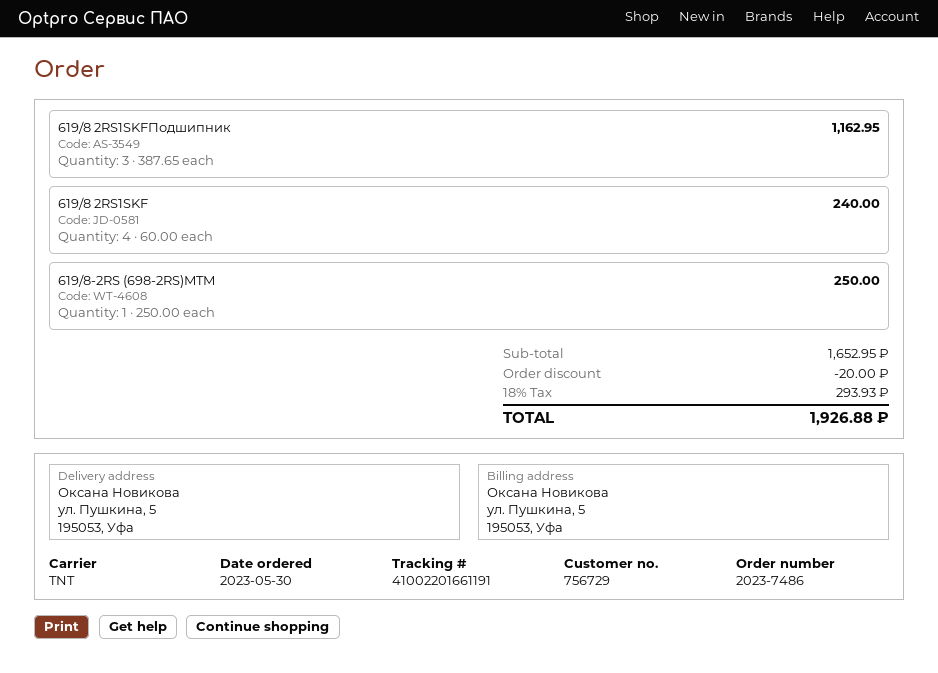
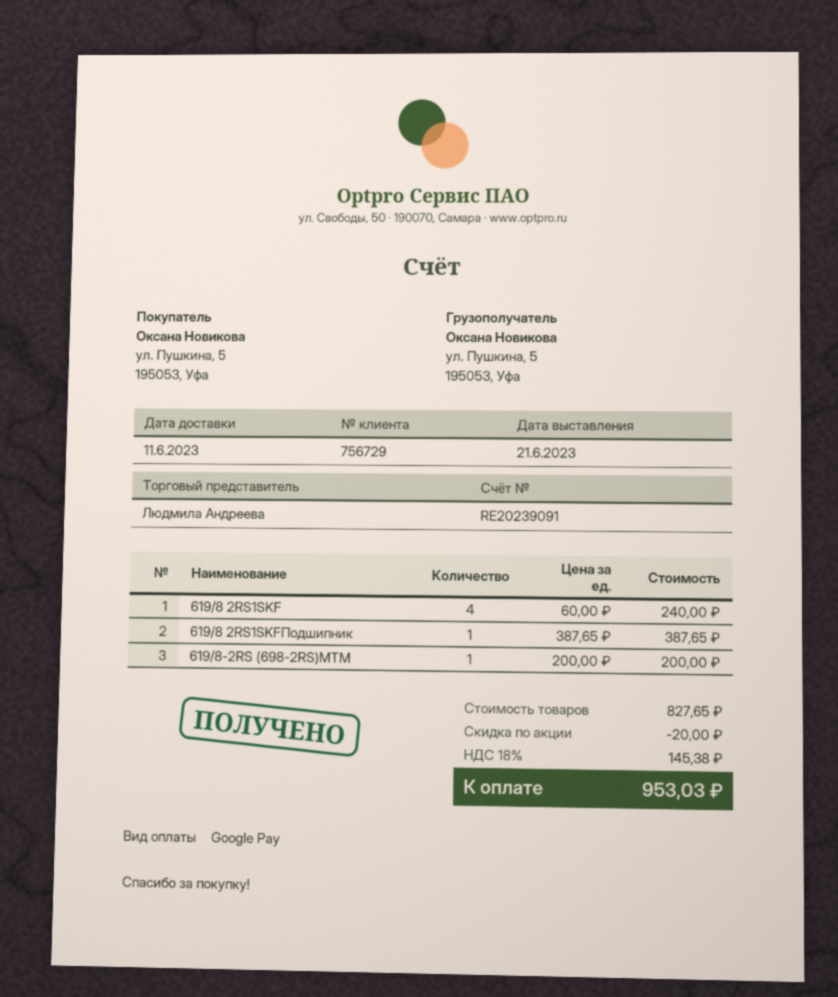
619/8 2RS1SKFПодшипник: 3 x 387.65 = 1162.95 -> 1 x 387.65 = 387.65
619/8-2RS (698-2RS)MTM: 1 x 250.00 = 250.00 -> 1 x 200.00 = 200.00
subtotal: 1652.95 -> 827.65
tax: 18% = 293.93 -> 18% = 145.38
total: 1926.88 -> 953.03

